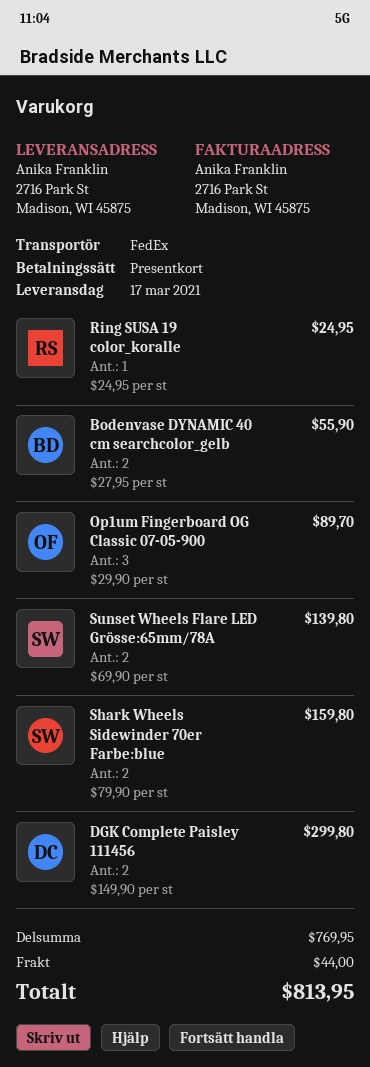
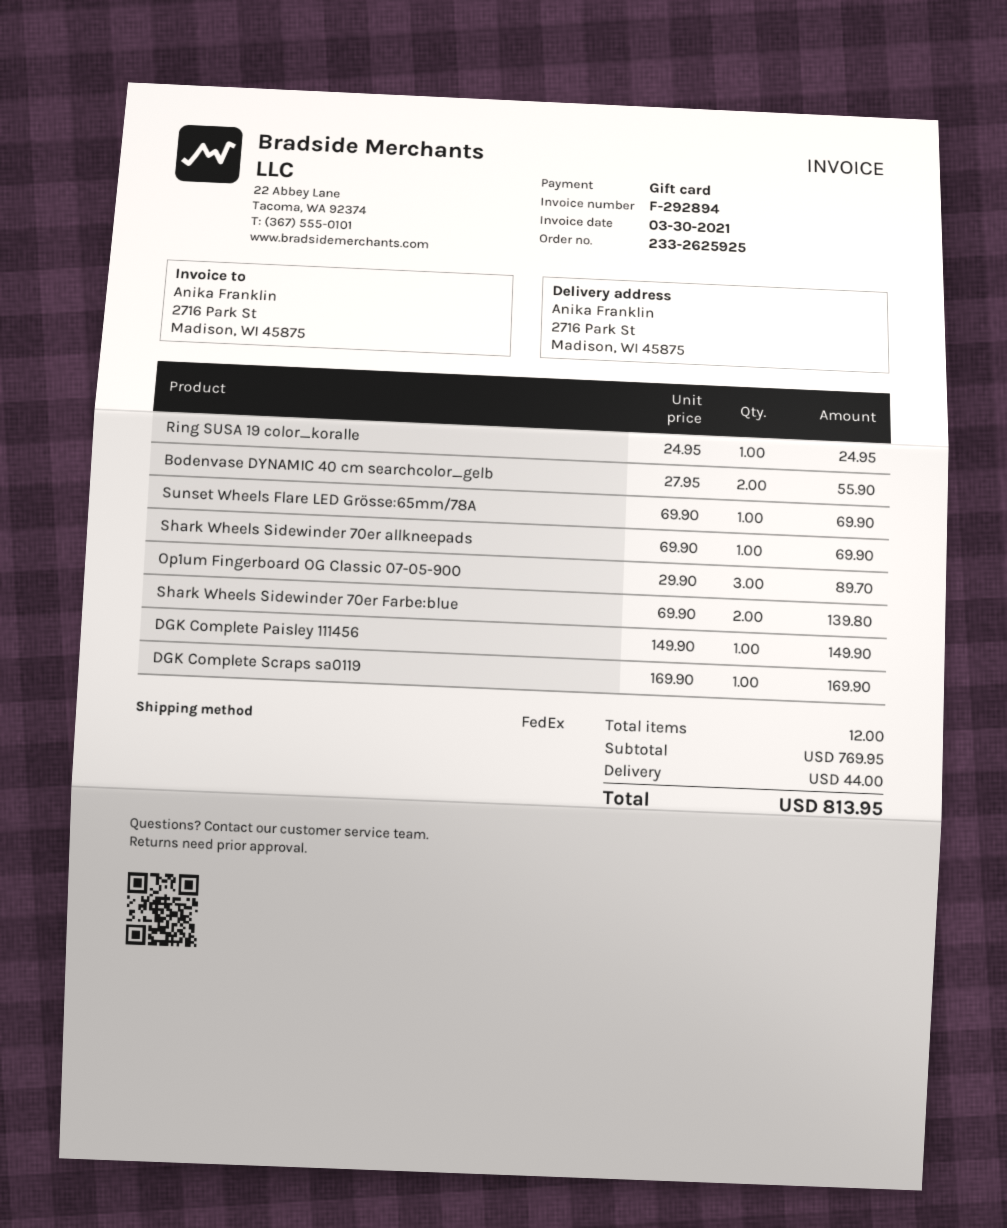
Sunset Wheels Flare LED Grösse:65mm/78A: 2 x 69.90 = 139.80 -> 1 x 69.90 = 69.90
Shark Wheels Sidewinder 70er Farbe:blue: 2 x 79.90 = 159.80 -> 2 x 69.90 = 139.80
DGK Complete Paisley 111456: 2 x 149.90 = 299.80 -> 1 x 149.90 = 149.90
Shark Wheels Sidewinder 70er allkneepads: none -> 1 x 69.90 = 69.90
DGK Complete Scraps sa0119: none -> 1 x 169.90 = 169.90

